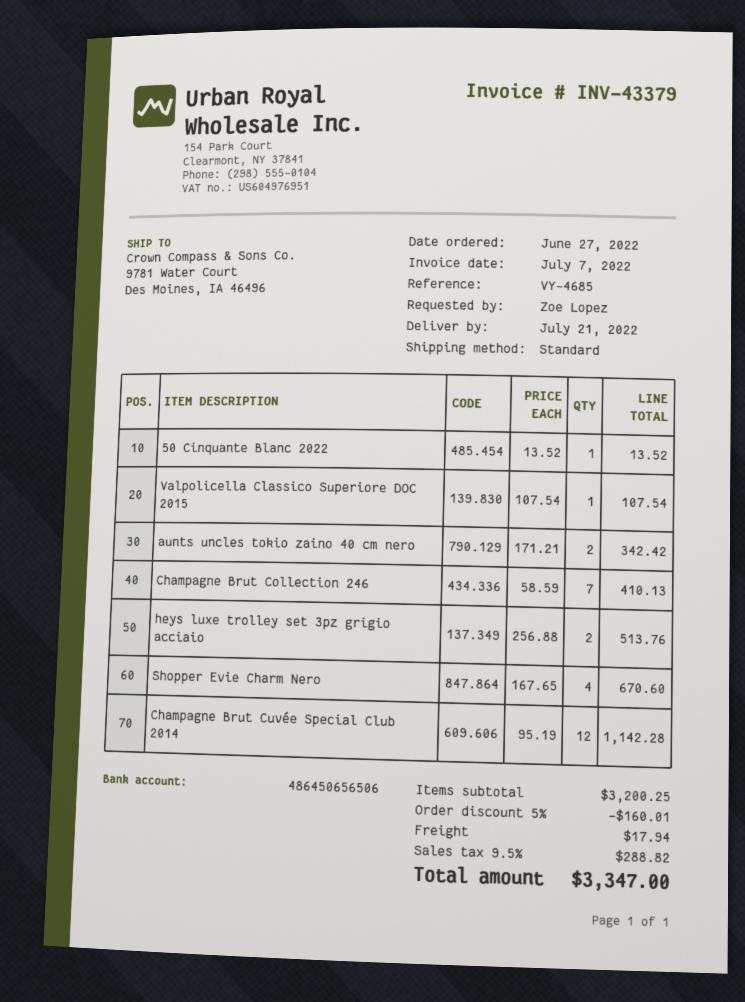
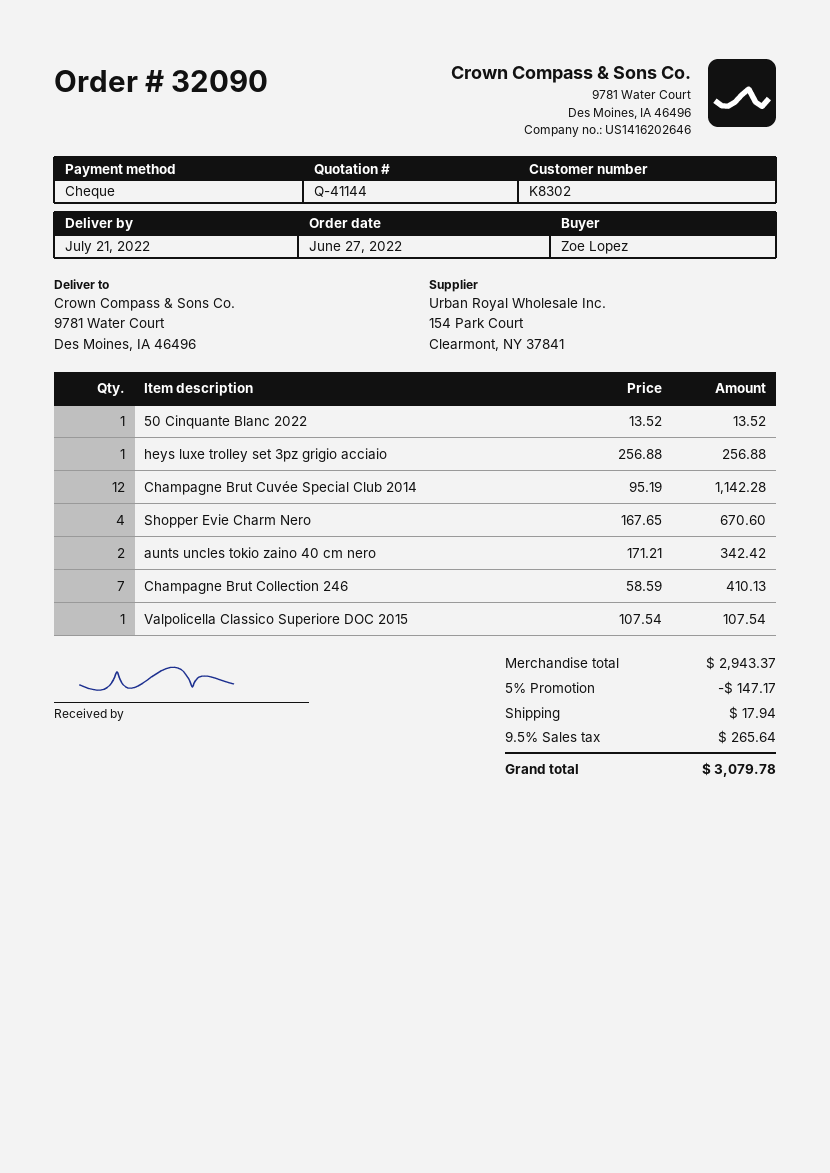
heys luxe trolley set 3pz grigio acciaio: 2 x 256.88 = 513.76 -> 1 x 256.88 = 256.88
subtotal: 3200.25 -> 2943.37
discount: 5% = 160.01 -> 5% = 147.17
tax: 9.5% = 288.82 -> 9.5% = 265.64
total: 3347.00 -> 3079.78

